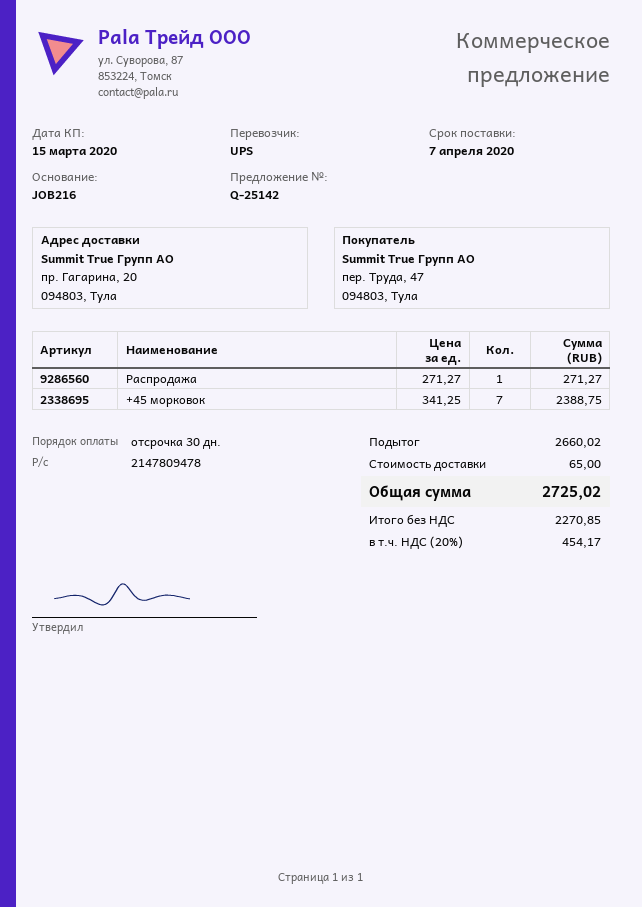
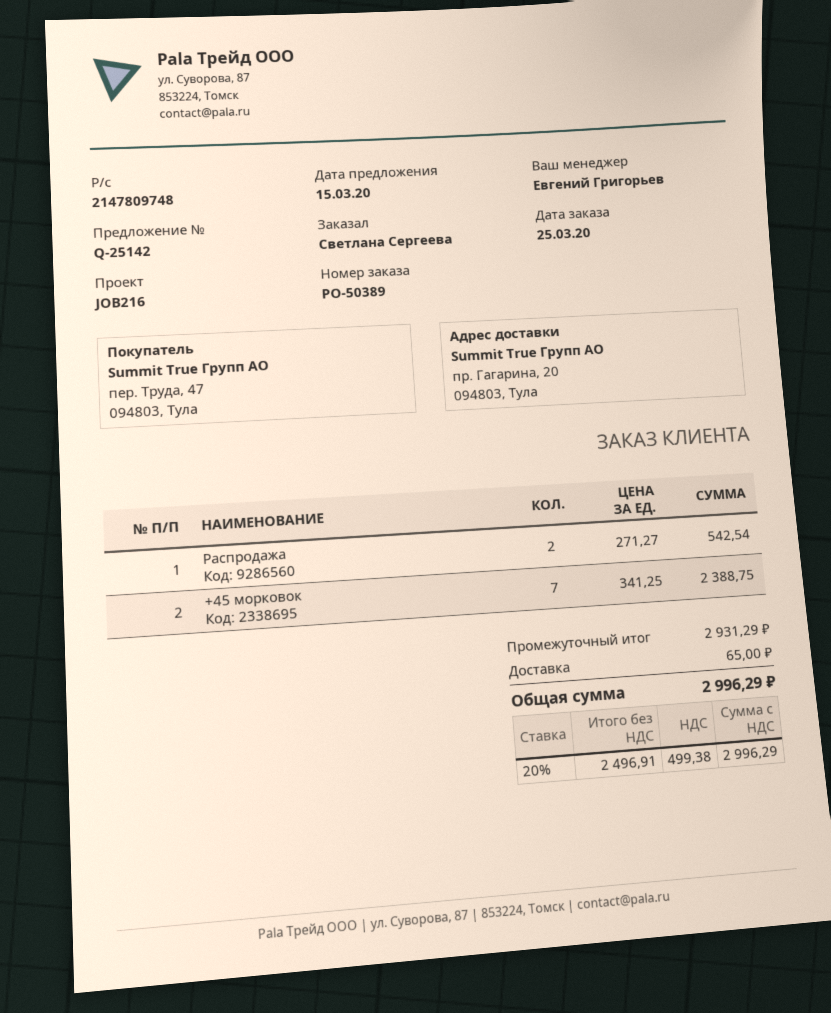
bank account: 2147809478 -> 2147809748
Распродажа: 1 x 271.27 = 271.27 -> 2 x 271.27 = 542.54
subtotal: 2660.02 -> 2931.29
net: 2270.85 -> 2496.91
tax: 20% = 454.17 -> 20% = 499.38
total: 2725.02 -> 2996.29

